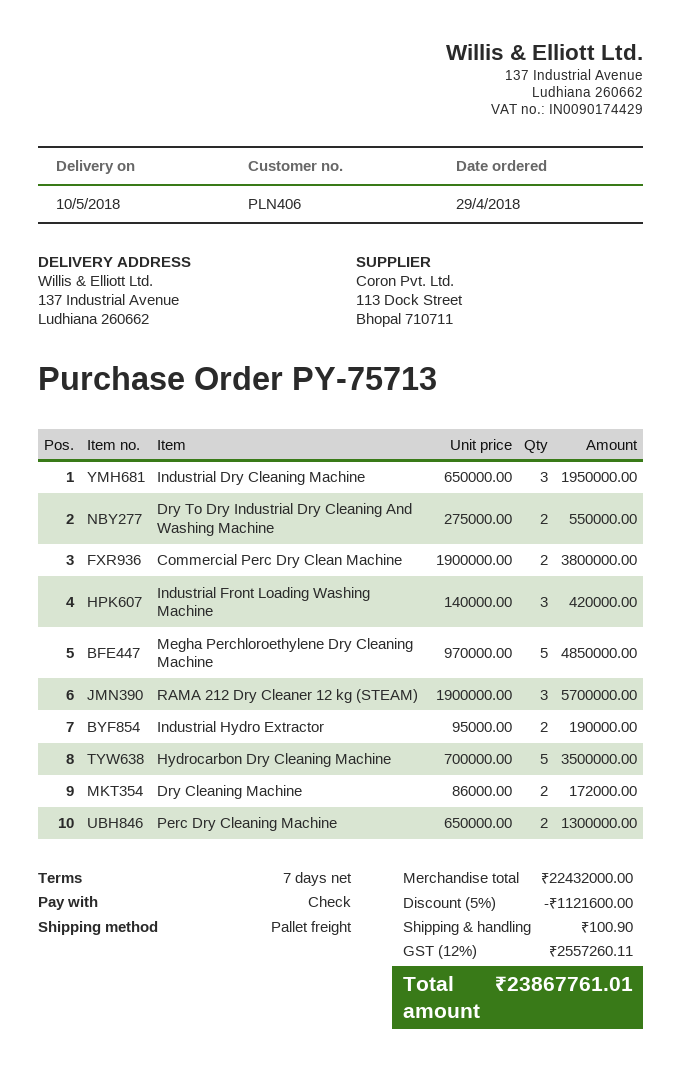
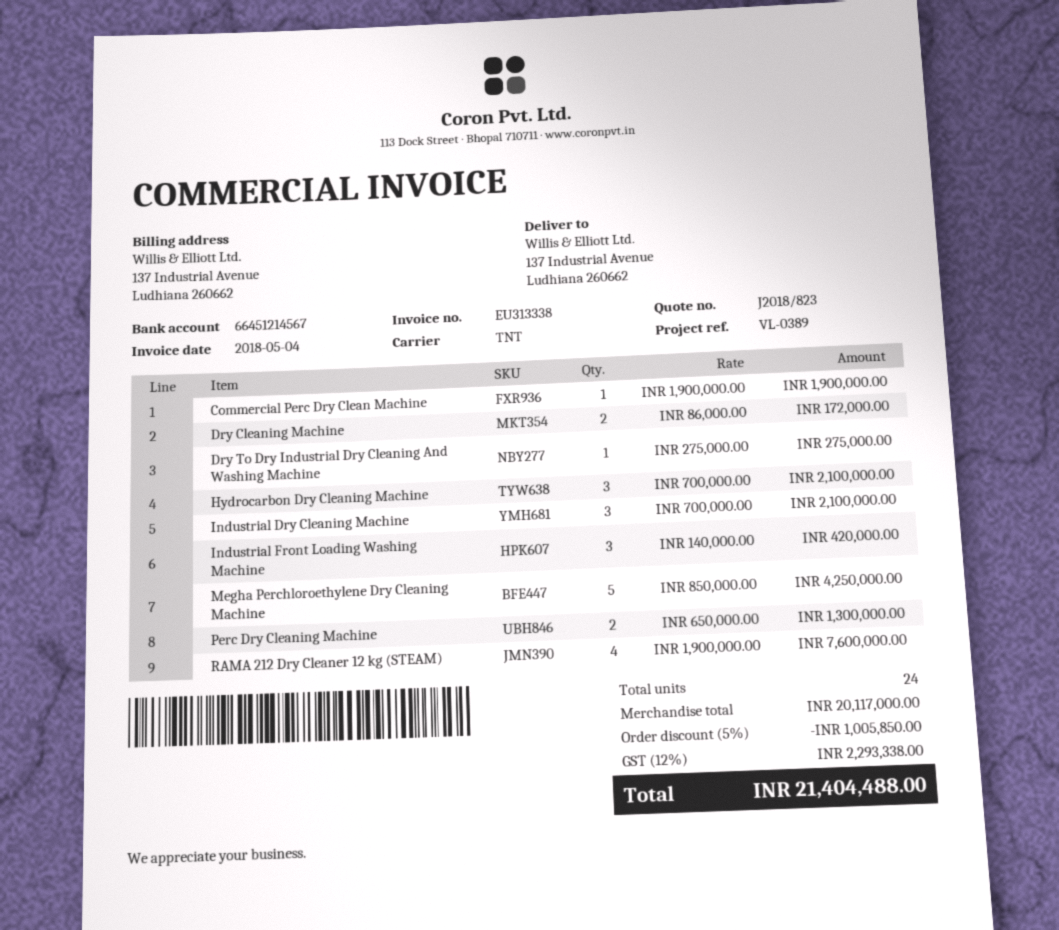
shipping method: pallet freight -> TNT
Industrial Dry Cleaning Machine: 3 x 650000.00 = 1950000.00 -> 3 x 700000.00 = 2100000.00
Dry To Dry Industrial Dry Cleaning And Washing Machine: 2 x 275000.00 = 550000.00 -> 1 x 275000.00 = 275000.00
Commercial Perc Dry Clean Machine: 2 x 1900000.00 = 3800000.00 -> 1 x 1900000.00 = 1900000.00
Megha Perchloroethylene Dry Cleaning Machine: 5 x 970000.00 = 4850000.00 -> 5 x 850000.00 = 4250000.00
RAMA 212 Dry Cleaner 12 kg (STEAM): 3 x 1900000.00 = 5700000.00 -> 4 x 1900000.00 = 7600000.00
Industrial Hydro Extractor: 2 x 95000.00 = 190000.00 -> none
Hydrocarbon Dry Cleaning Machine: 5 x 700000.00 = 3500000.00 -> 3 x 700000.00 = 2100000.00
subtotal: 22432000.00 -> 20117000.00
discount: 5% = 1121600.00 -> 5% = 1005850.00
shipping: 100.90 -> none
tax: 12% = 2557260.11 -> 12% = 2293338.00
total: 23867761.01 -> 21404488.00

